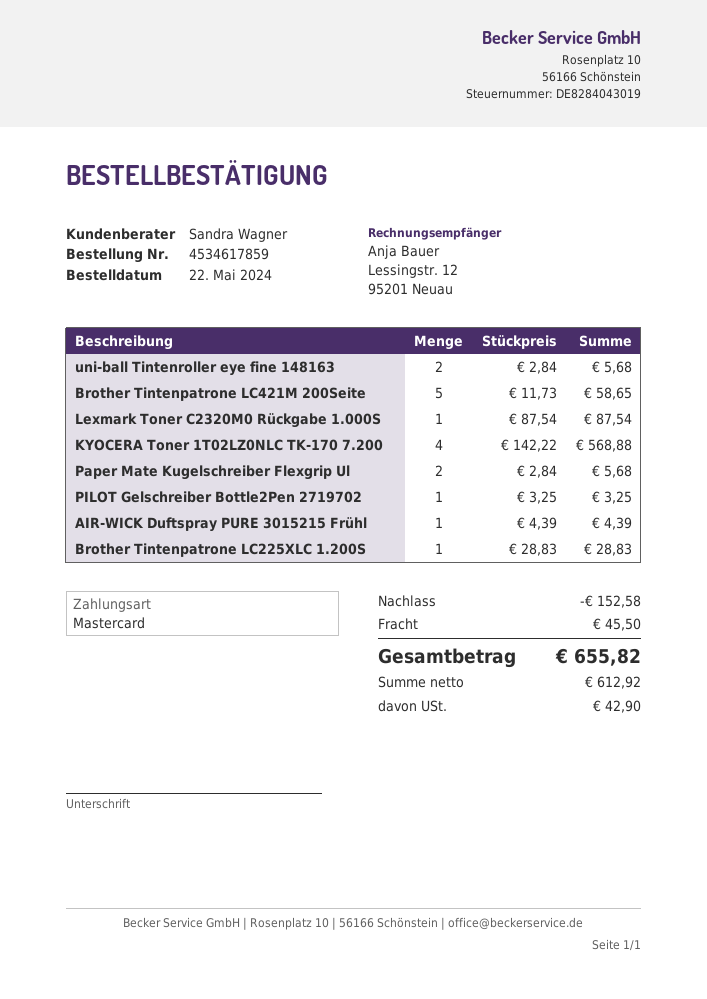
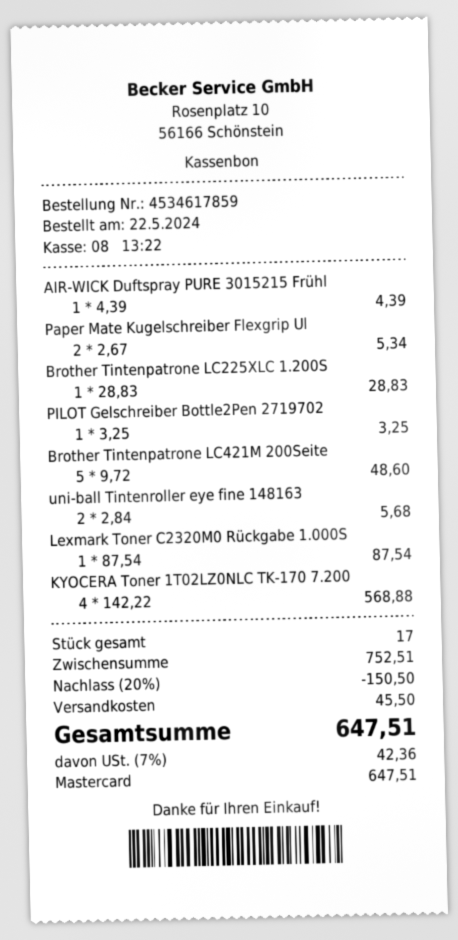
Brother Tintenpatrone LC421M 200Seite: 5 x 11.73 = 58.65 -> 5 x 9.72 = 48.60
Paper Mate Kugelschreiber Flexgrip Ul: 2 x 2.84 = 5.68 -> 2 x 2.67 = 5.34
discount: 152.58 -> 150.50
tax: 42.90 -> 42.36
total: 655.82 -> 647.51

